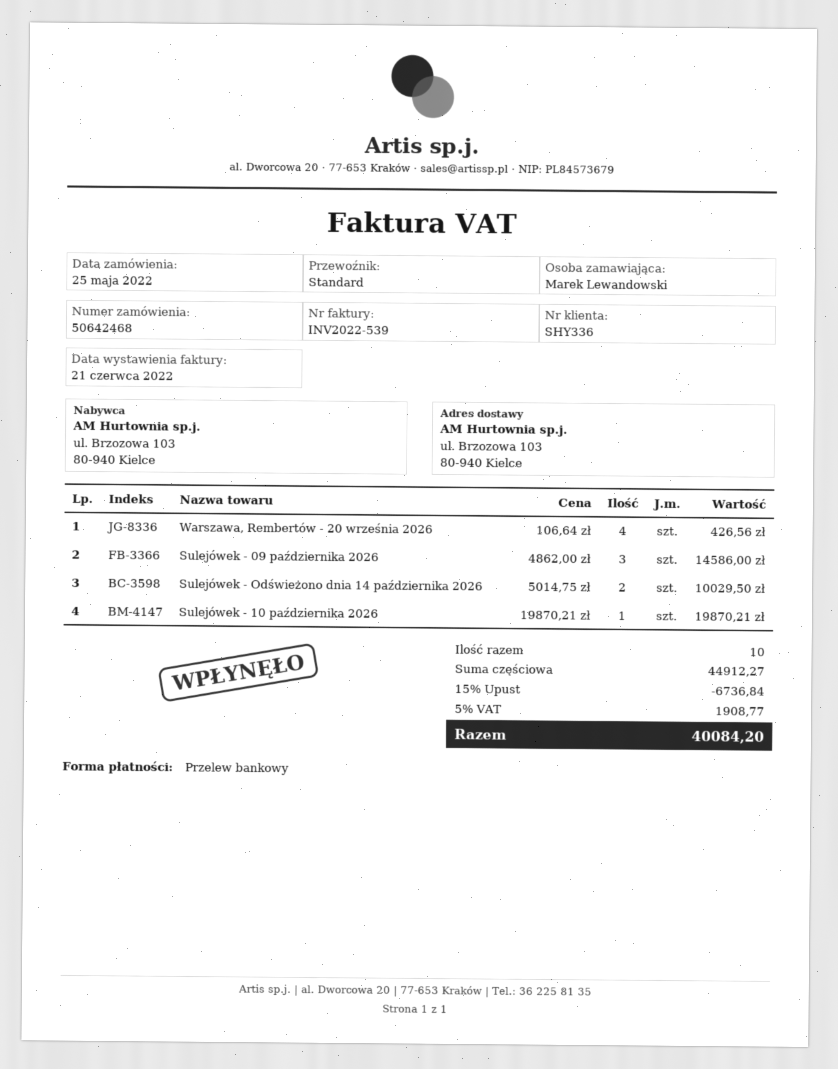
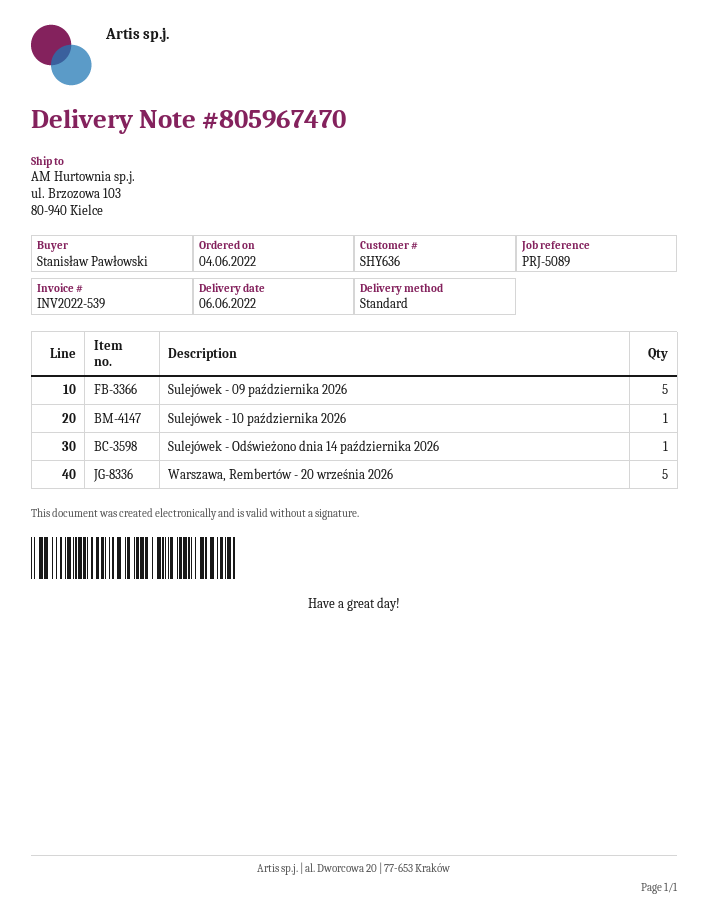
order date: 2022-05-25 -> 2022-06-04
customer number: SHY336 -> SHY636
ordered by: Marek Lewandowski -> Stanisław Pawłowski
Warszawa, Rembertów - 20 września 2026: 4 -> 5
Sulejówek - 09 października 2026: 3 -> 5
Sulejówek - Odświeżono dnia 14 października 2026: 2 -> 1

